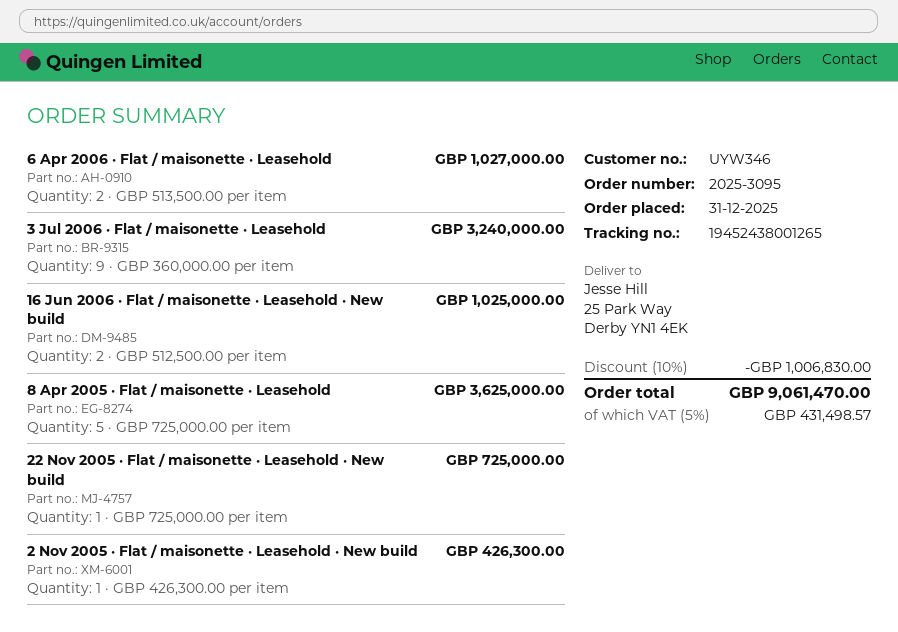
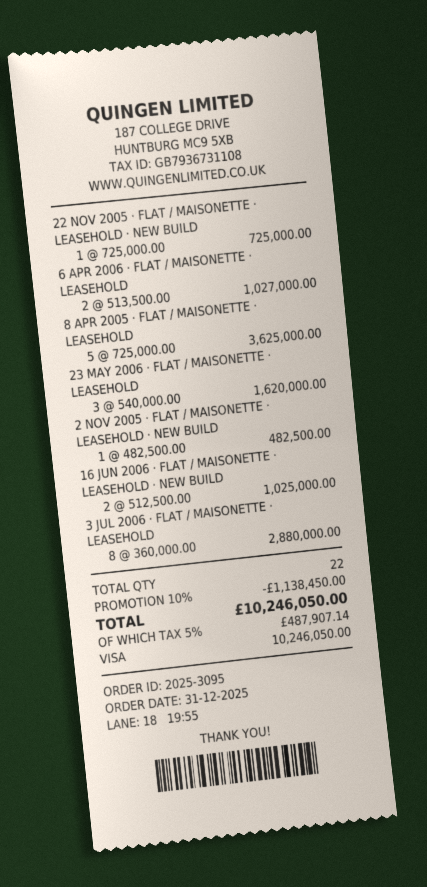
3 Jul 2006 · Flat / maisonette · Leasehold: 9 x 360000.00 = 3240000.00 -> 8 x 360000.00 = 2880000.00
2 Nov 2005 · Flat / maisonette · Leasehold · New build: 1 x 426300.00 = 426300.00 -> 1 x 482500.00 = 482500.00
23 MAY 2006 · FLAT / MAISONETTE · LEASEHOLD: none -> 3 x 540000.00 = 1620000.00
discount: 10% = 1006830.00 -> 10% = 1138450.00
tax: 5% = 431498.57 -> 5% = 487907.14
total: 9061470.00 -> 10246050.00

